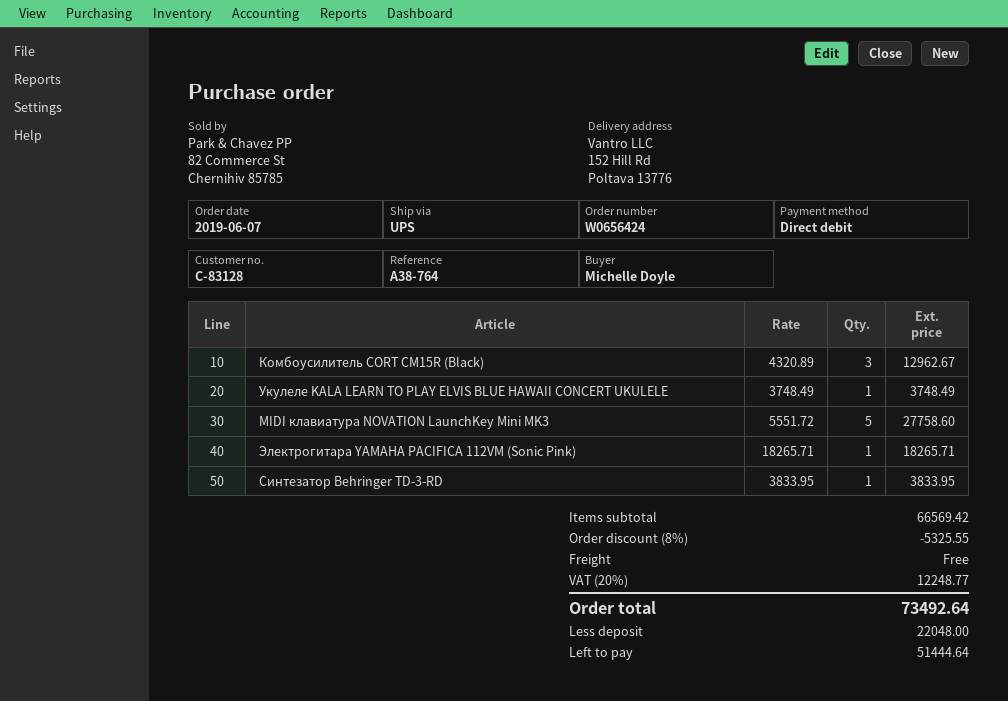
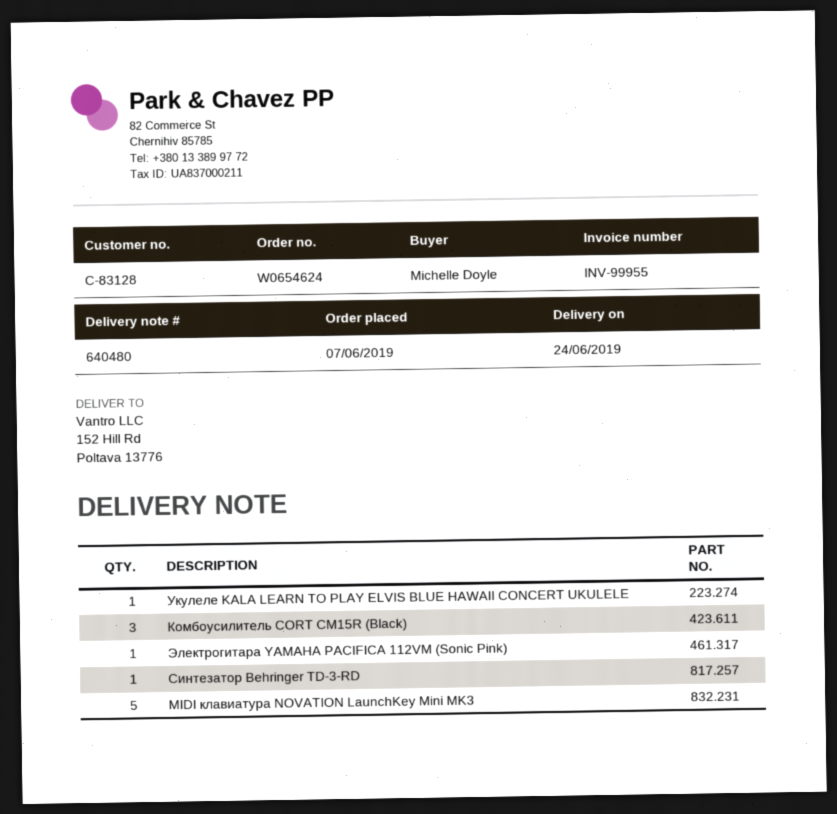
order number: W0656424 -> W0654624

